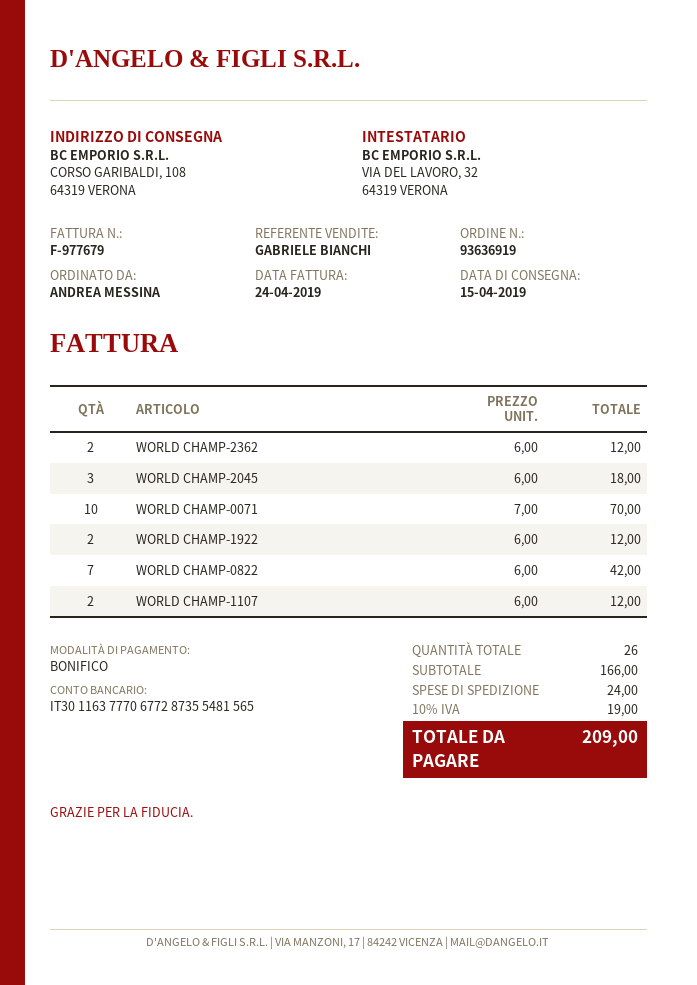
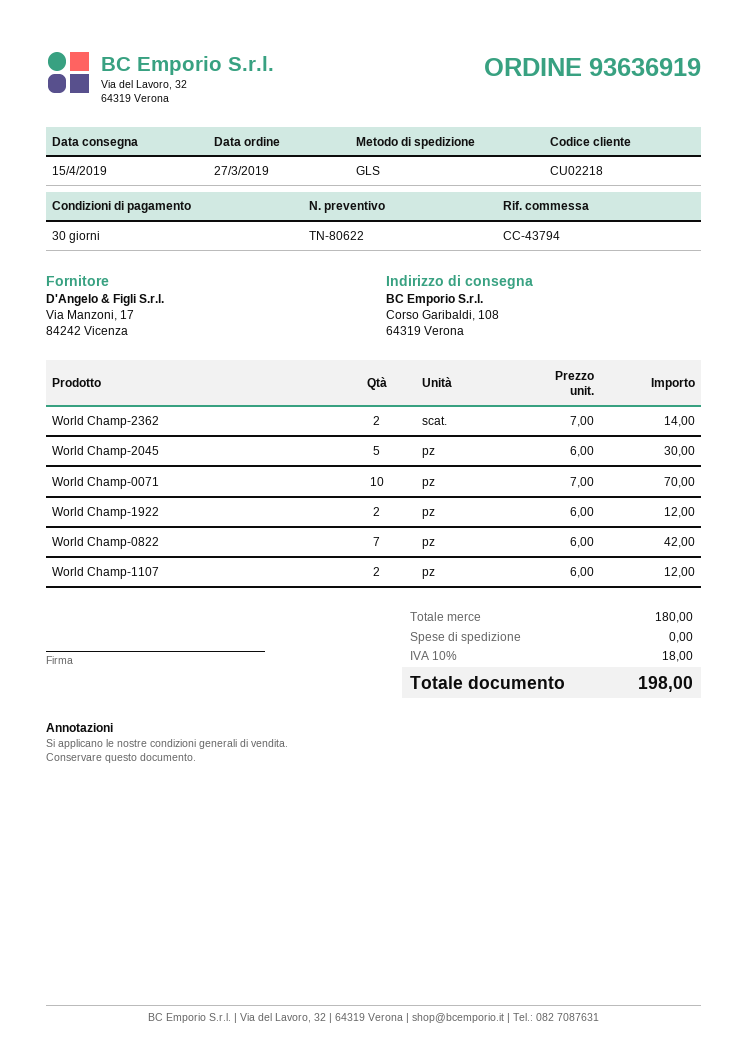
WORLD CHAMP-2362: 2 x 6.00 = 12.00 -> 2 x 7.00 = 14.00
WORLD CHAMP-2045: 3 x 6.00 = 18.00 -> 5 x 6.00 = 30.00
subtotal: 166.00 -> 180.00
shipping: 24.00 -> 0.00
tax: 10% = 19.00 -> 10% = 18.00
total: 209.00 -> 198.00

